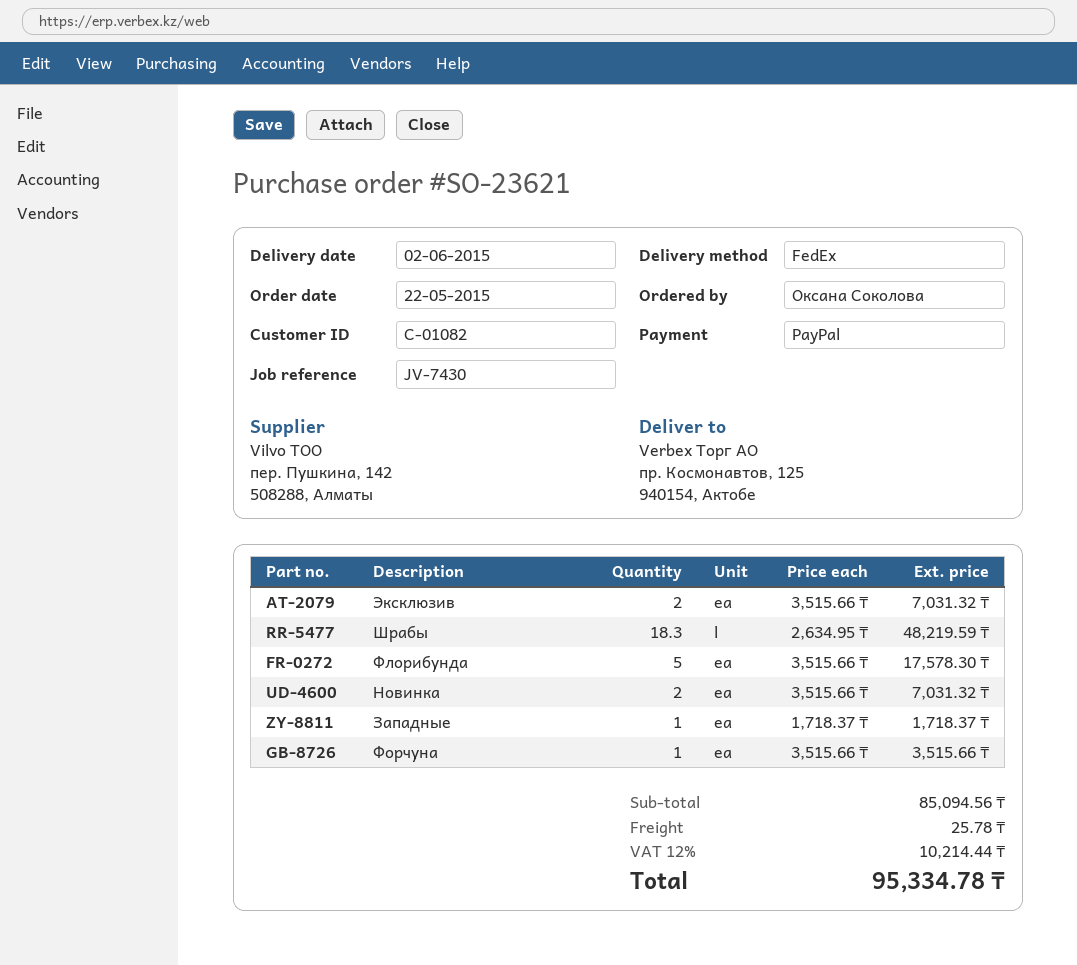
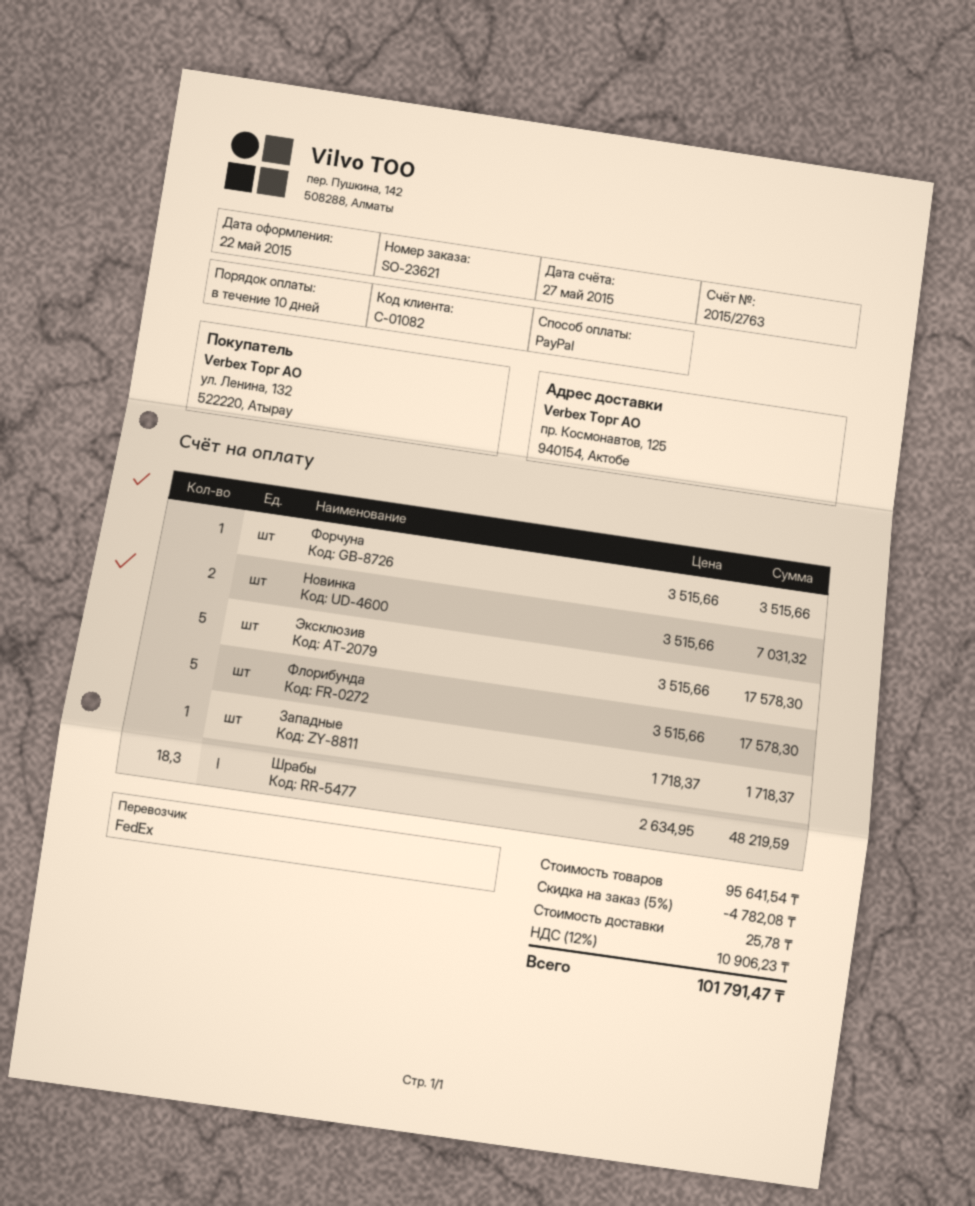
Эксклюзив: 2 x 3515.66 = 7031.32 -> 5 x 3515.66 = 17578.30
subtotal: 85094.56 -> 95641.54
discount: none -> 5% = 4782.08
tax: 12% = 10214.44 -> 12% = 10906.23
total: 95334.78 -> 101791.47

